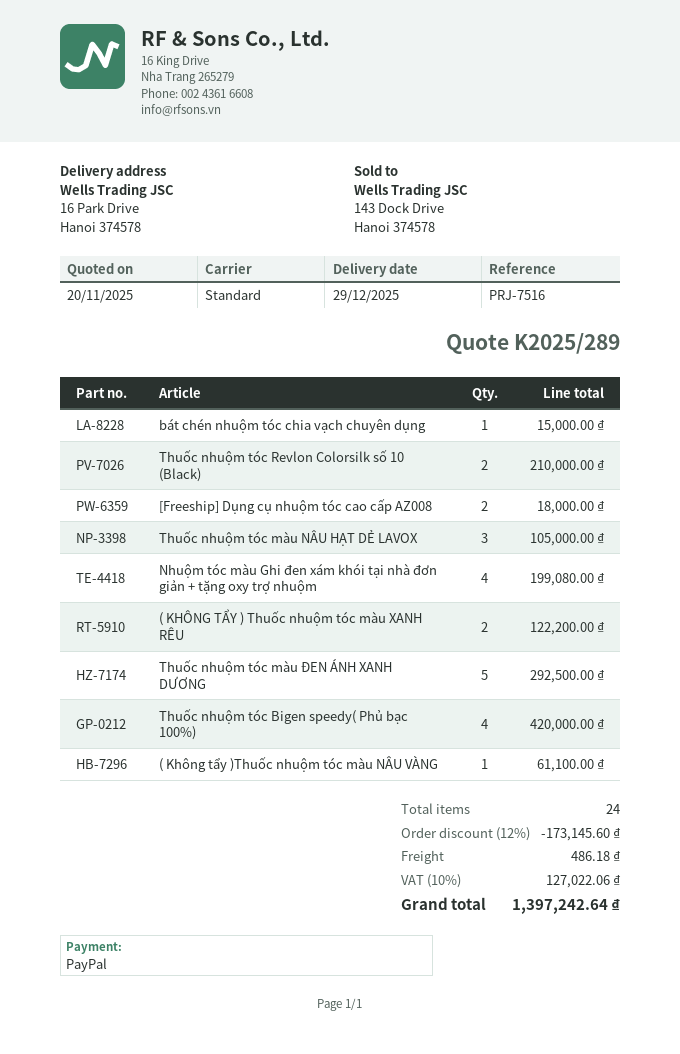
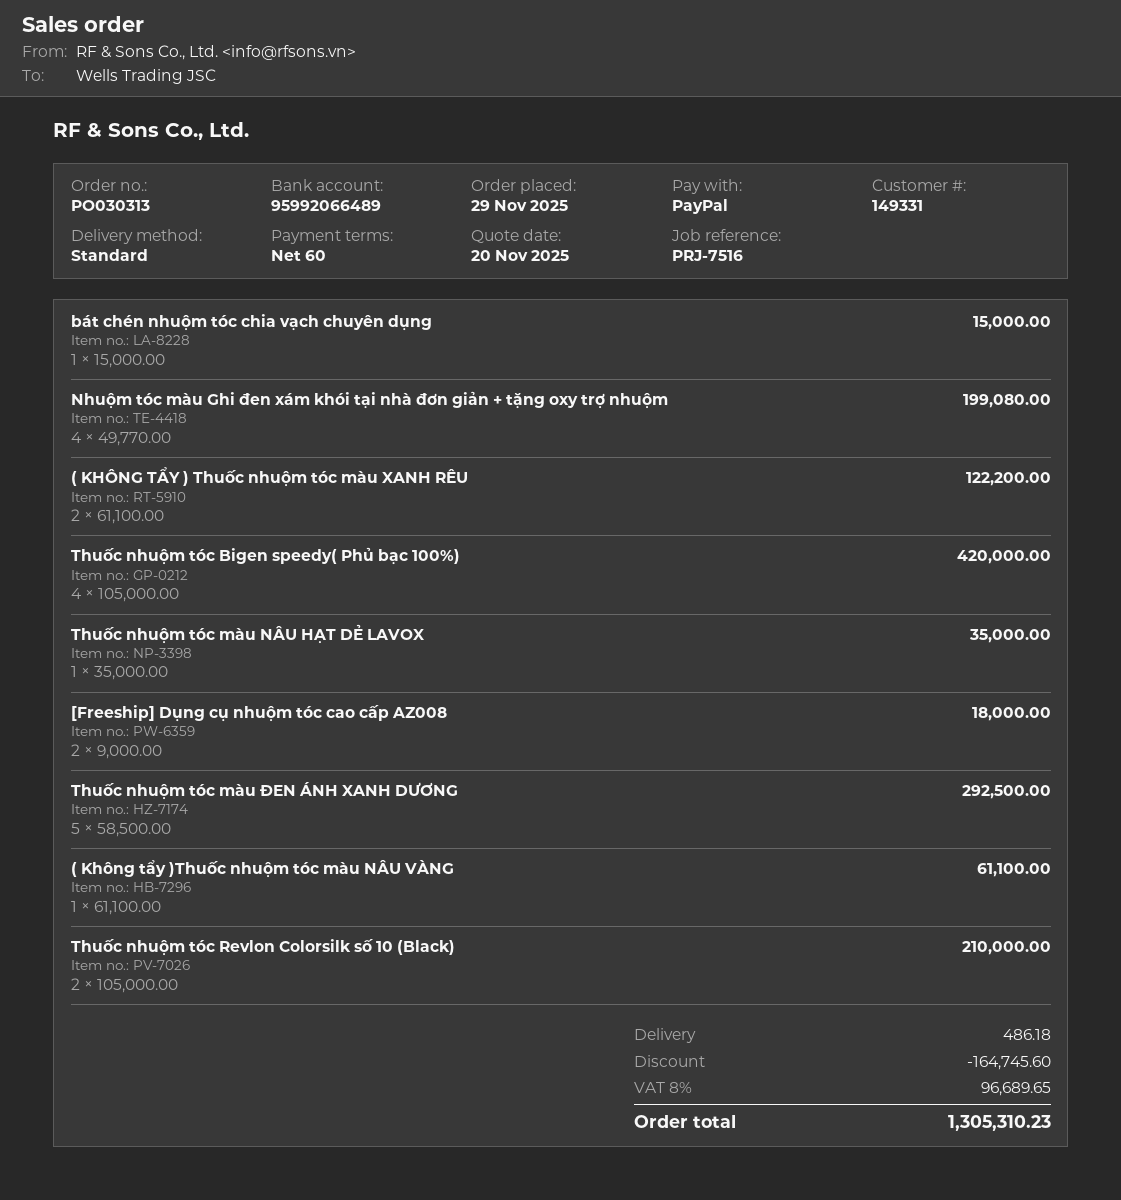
Thuốc nhuộm tóc màu NÂU HẠT DẺ LAVOX: 3 for 105000.00 -> 1 for 35000.00
discount: 173145.60 -> 164745.60
tax: 10% = 127022.06 -> 8% = 96689.65
total: 1397242.64 -> 1305310.23

